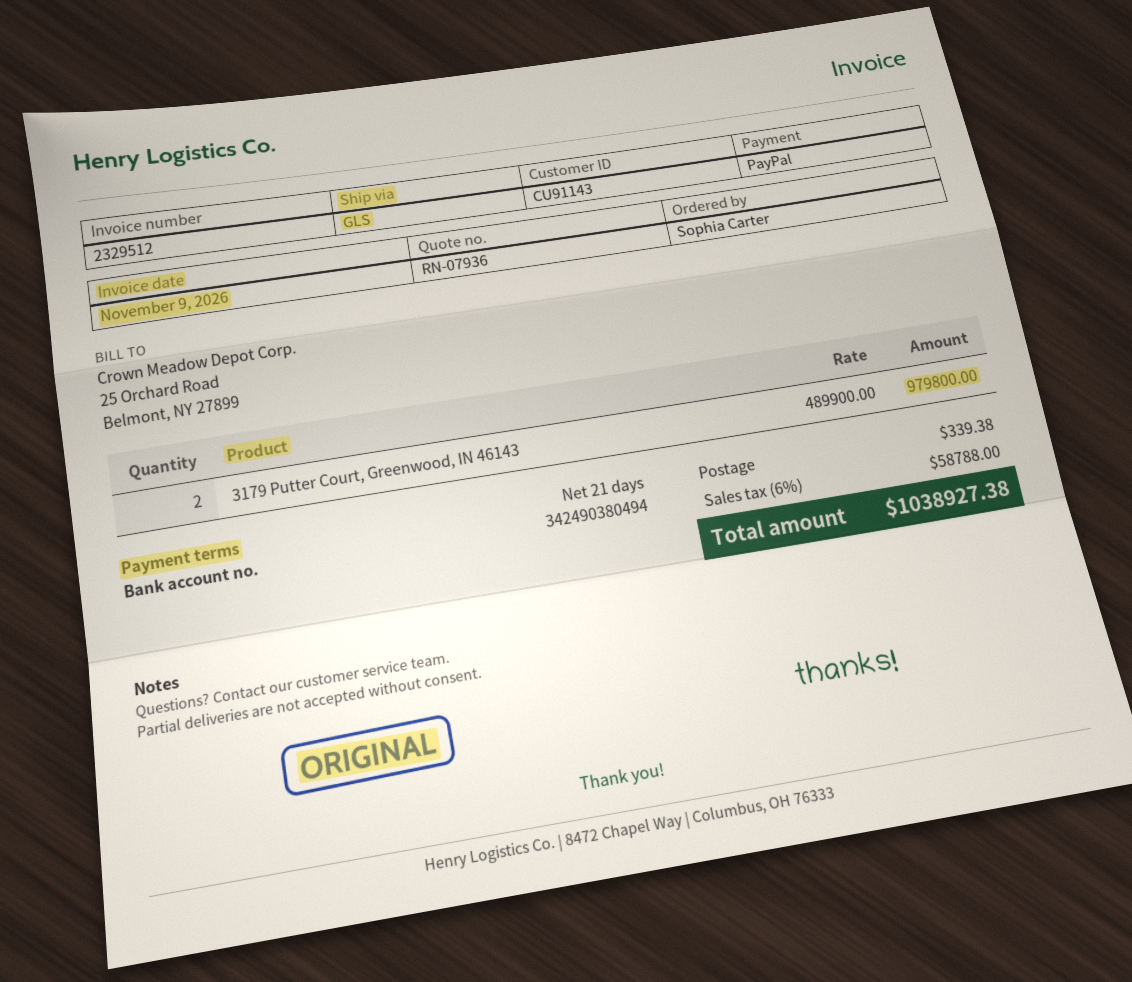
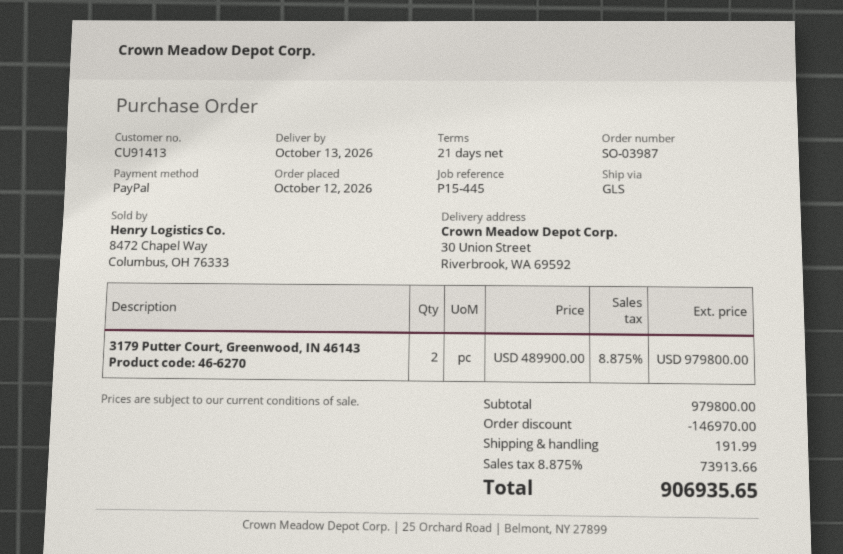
customer number: CU91143 -> CU91413
discount: none -> 146970.00
shipping: 339.38 -> 191.99
tax: 6% = 58788.00 -> 8.875% = 73913.66
total: 1038927.38 -> 906935.65

